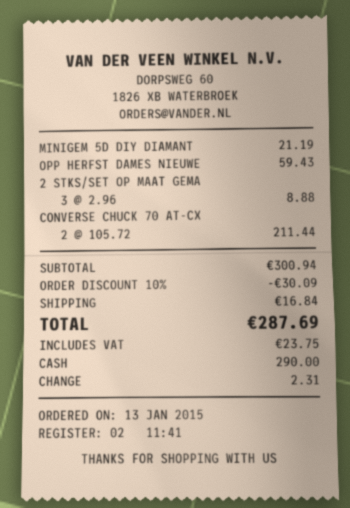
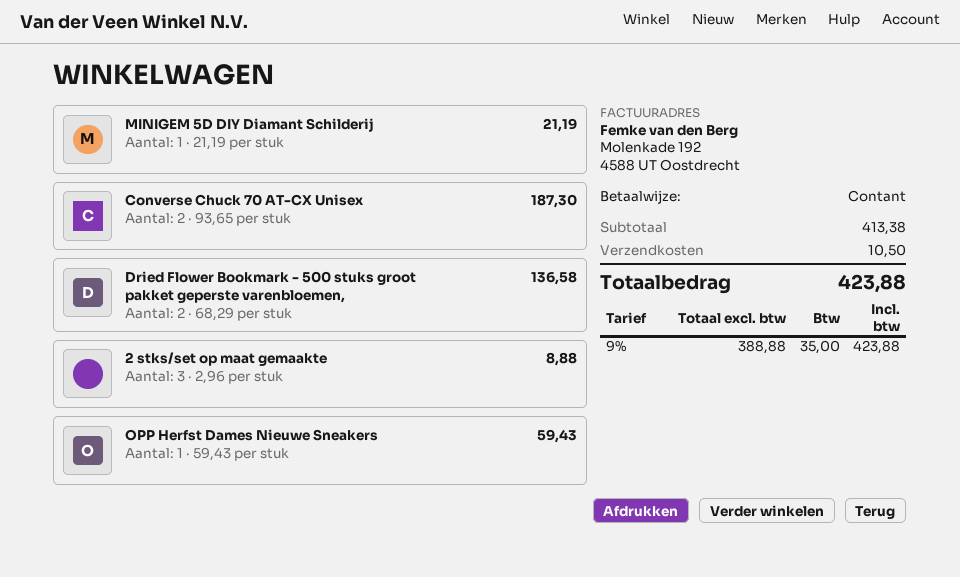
CONVERSE CHUCK 70 AT-CX: 2 x 105.72 = 211.44 -> 2 x 93.65 = 187.30
Dried Flower Bookmark - 500 stuks groot pakket geperste varenbloemen,: none -> 2 x 68.29 = 136.58
subtotal: 300.94 -> 413.38
discount: 10% = 30.09 -> none
shipping: 16.84 -> 10.50
tax: 23.75 -> 35.00
total: 287.69 -> 423.88

